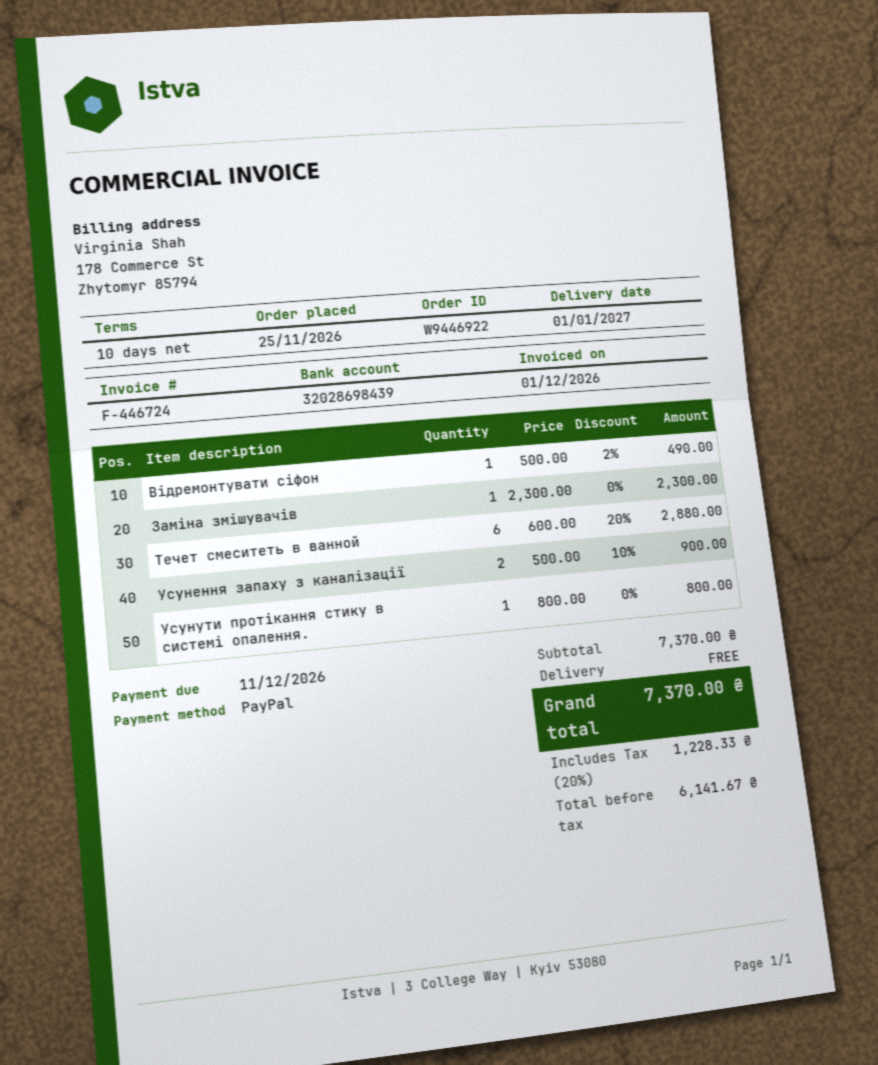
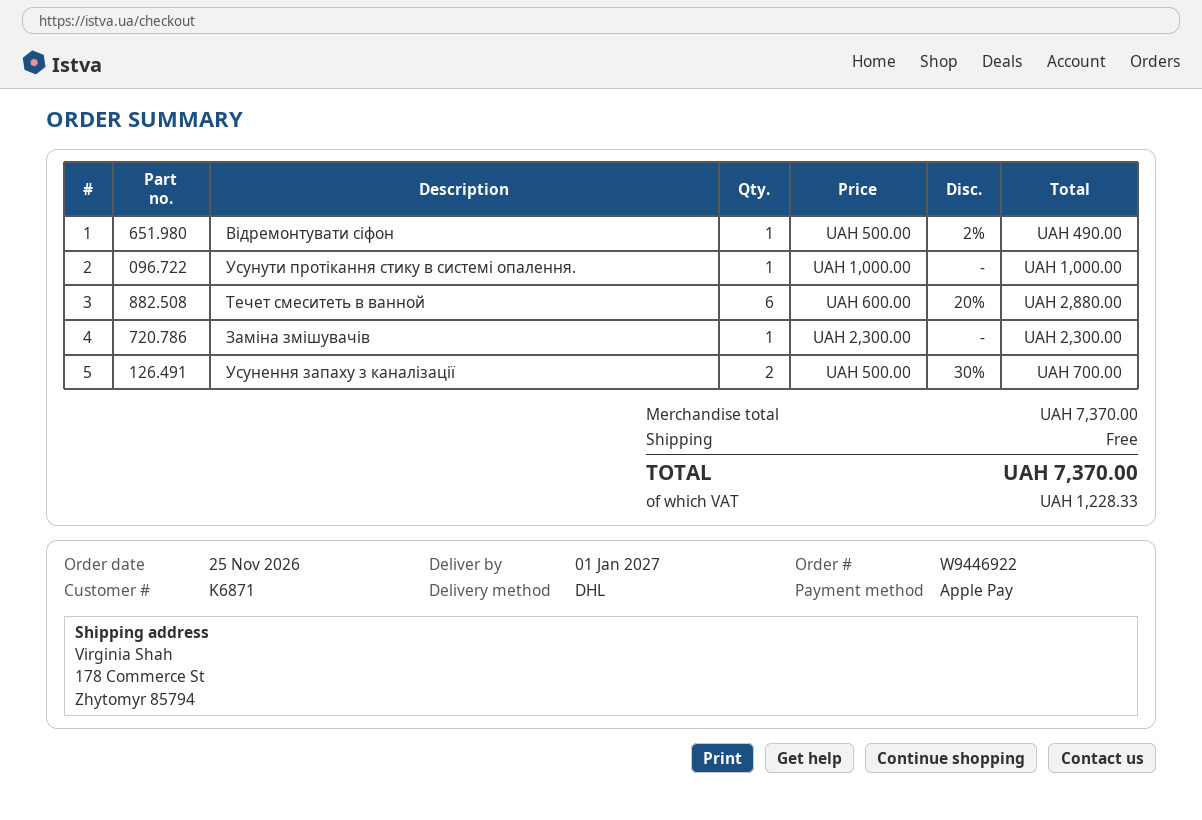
payment method: PayPal -> Apple Pay
Усунення запаху з каналізації: 2 x 500.00 - 10% = 900.00 -> 2 x 500.00 - 30% = 700.00
Усунути протікання стику в системі опалення.: 1 x 800.00 = 800.00 -> 1 x 1000.00 = 1000.00

